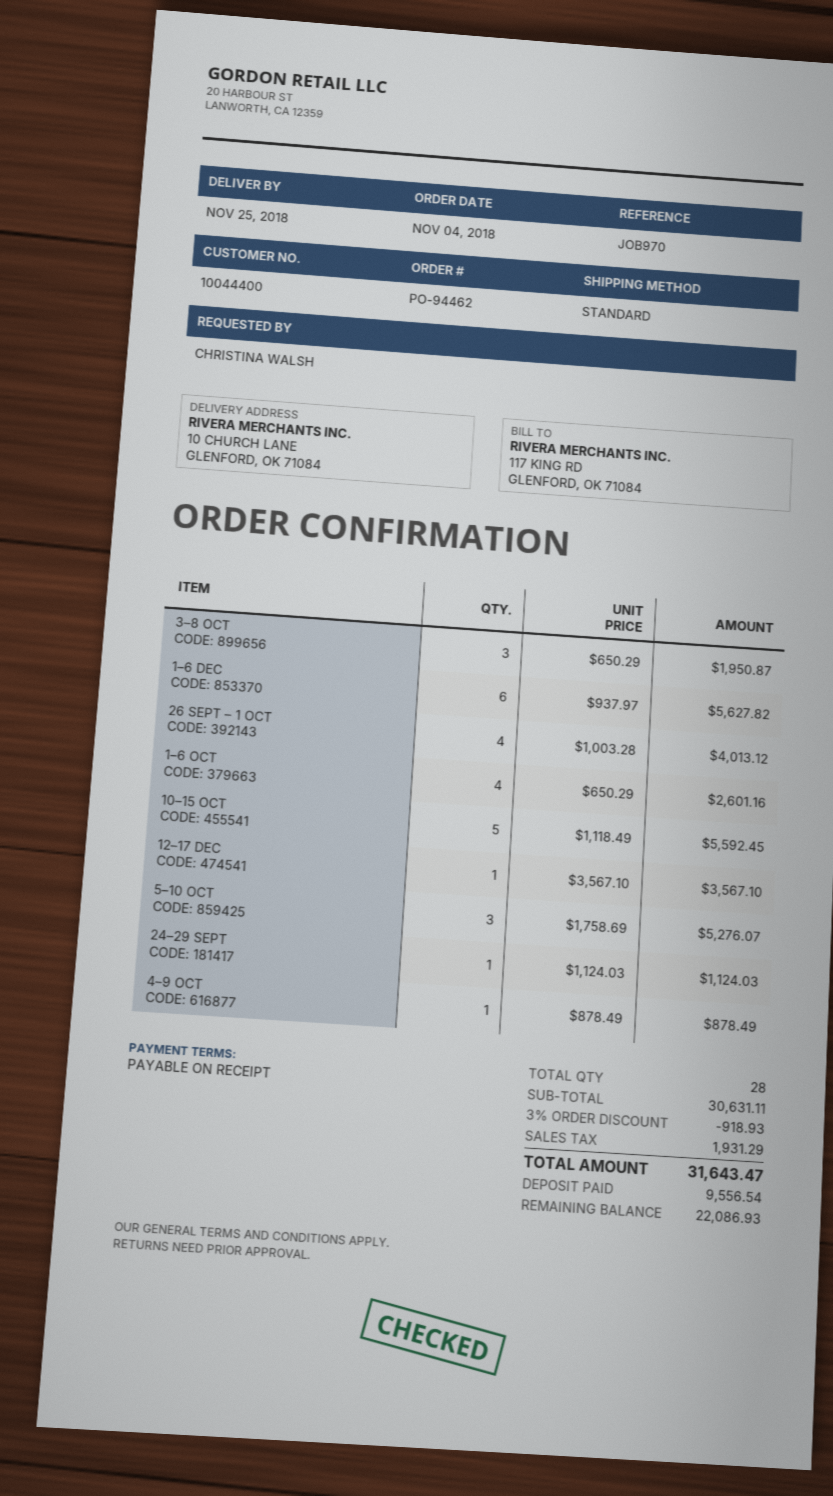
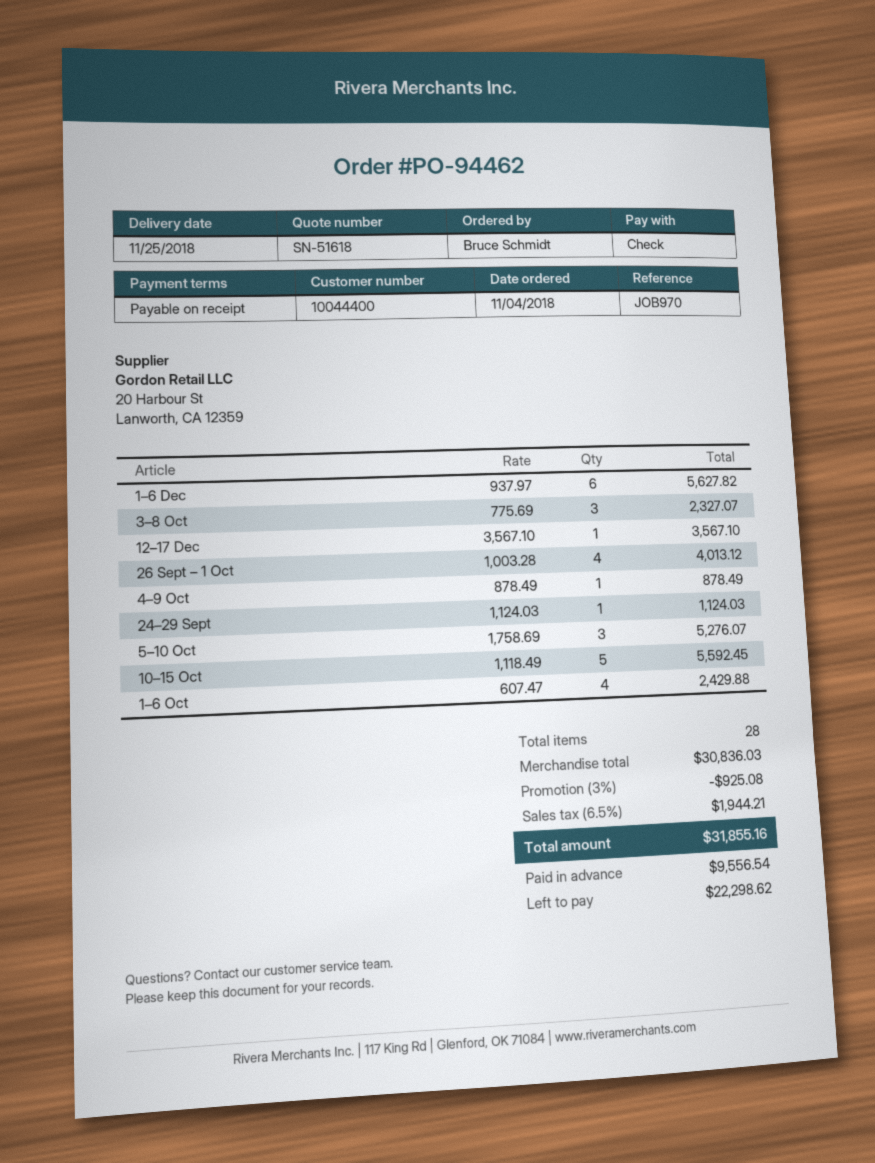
ordered by: CHRISTINA WALSH -> Bruce Schmidt
3–8 OCT: 3 x 650.29 = 1950.87 -> 3 x 775.69 = 2327.07
1–6 OCT: 4 x 650.29 = 2601.16 -> 4 x 607.47 = 2429.88
subtotal: 30631.11 -> 30836.03
discount: 3% = 918.93 -> 3% = 925.08
tax: 1931.29 -> 1944.21
total: 31643.47 -> 31855.16
balance: 22086.93 -> 22298.62

